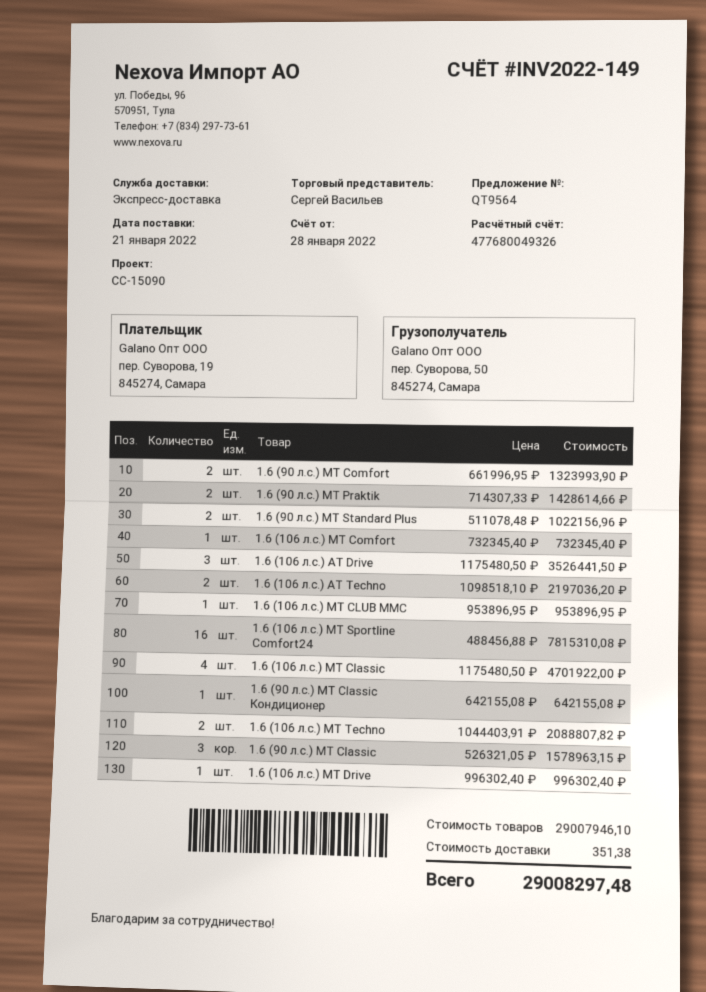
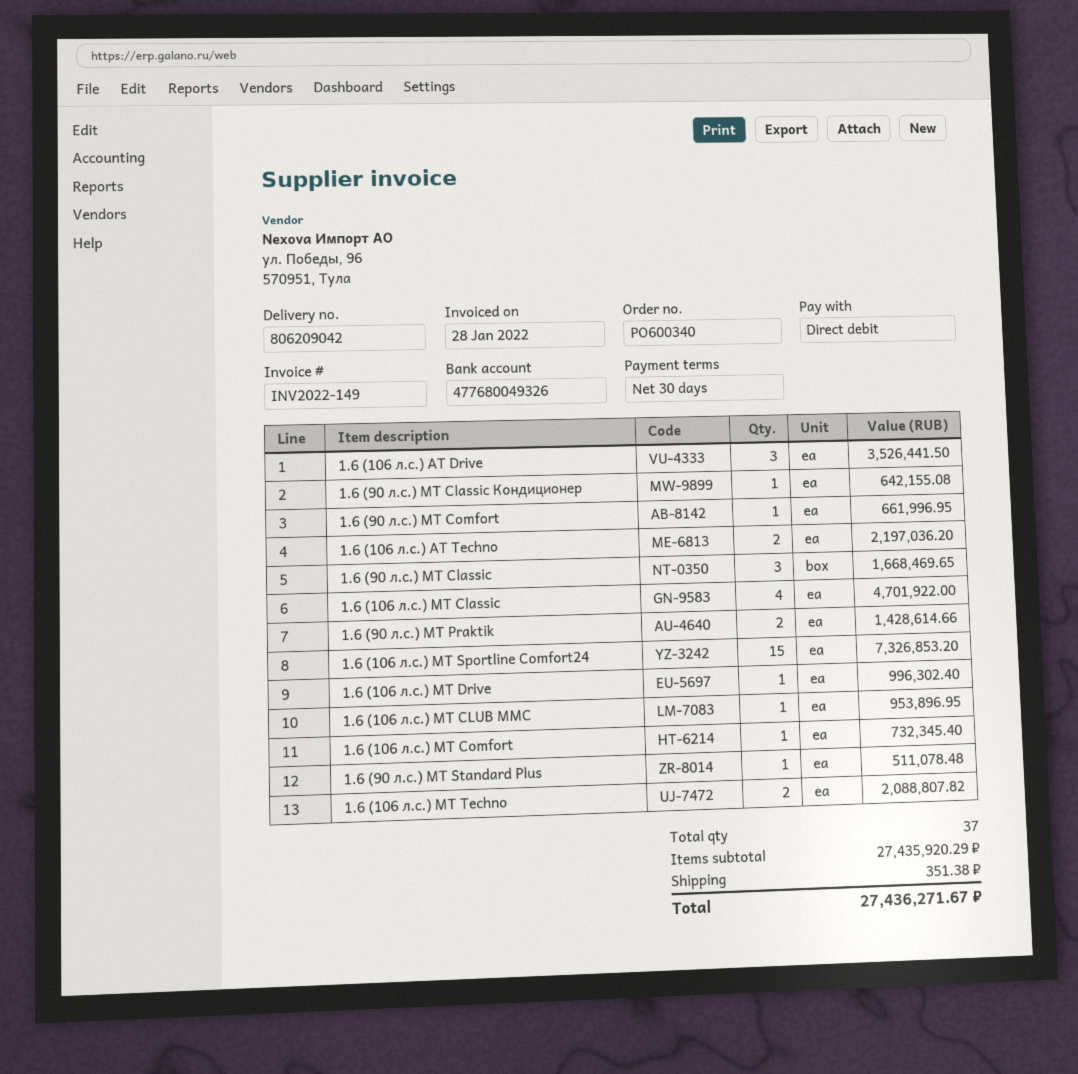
1.6 (90 л.с.) MT Comfort: 2 for 1323993.90 -> 1 for 661996.95
1.6 (90 л.с.) MT Standard Plus: 2 for 1022156.96 -> 1 for 511078.48
1.6 (106 л.с.) MT Sportline Comfort24: 16 for 7815310.08 -> 15 for 7326853.20
1.6 (90 л.с.) MT Classic: 3 for 1578963.15 -> 3 for 1668469.65
subtotal: 29007946.10 -> 27435920.29
total: 29008297.48 -> 27436271.67

